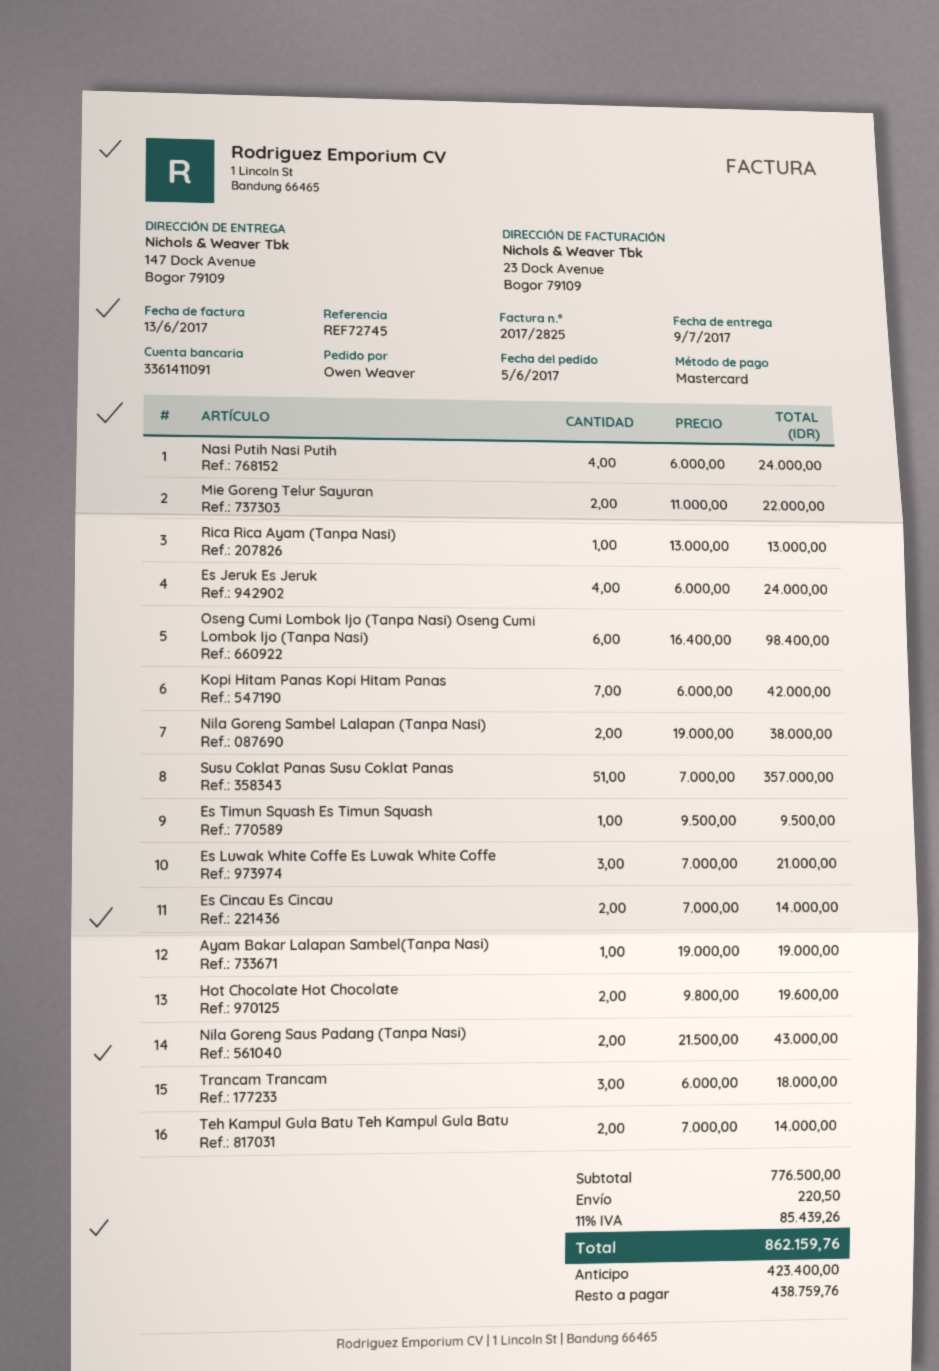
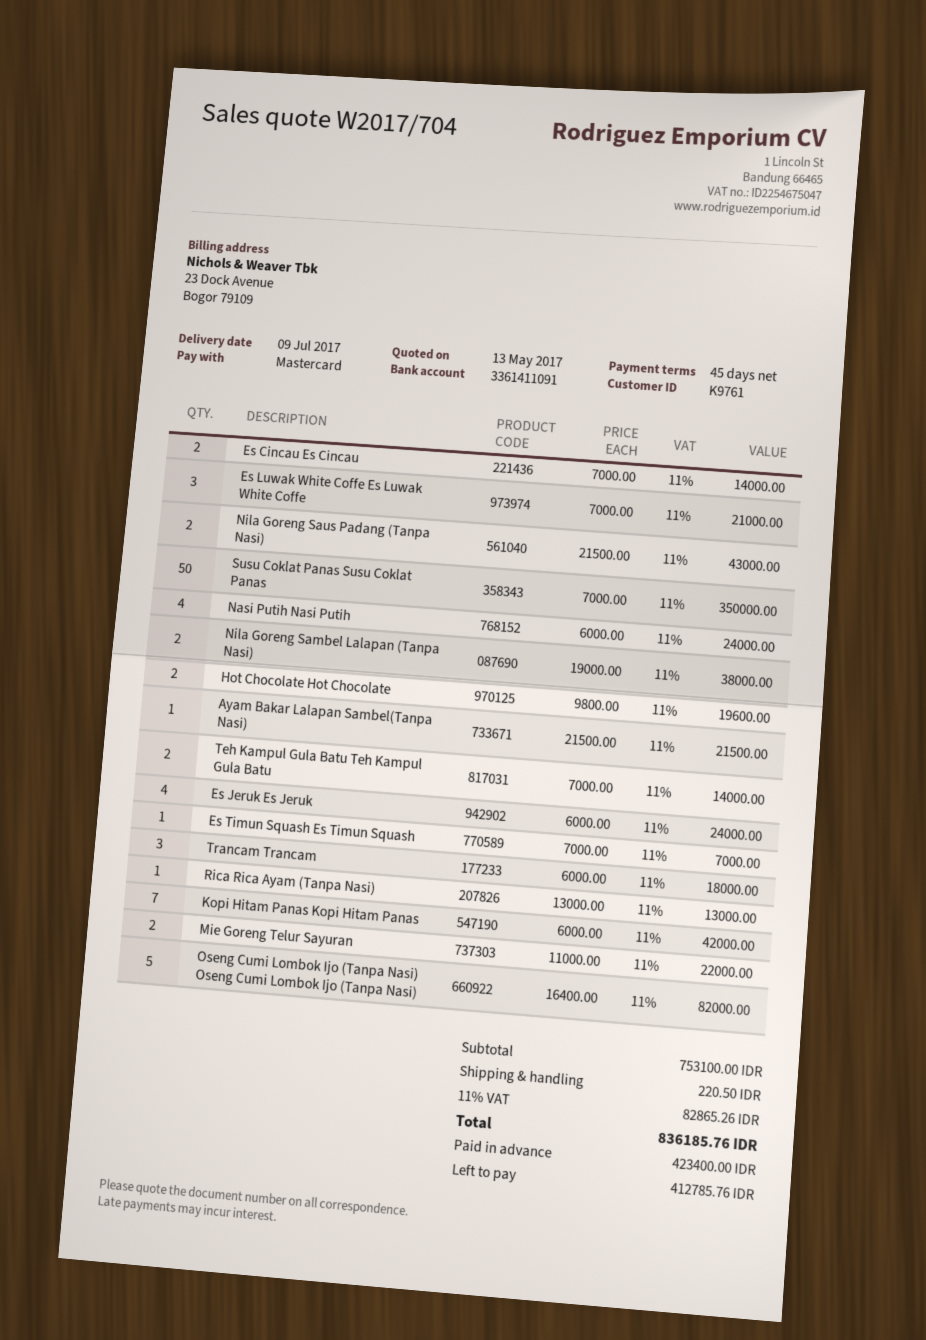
Oseng Cumi Lombok Ijo (Tanpa Nasi) Oseng Cumi Lombok Ijo (Tanpa Nasi): 6 x 16400.00 = 98400.00 -> 5 x 16400.00 = 82000.00
Susu Coklat Panas Susu Coklat Panas: 51 x 7000.00 = 357000.00 -> 50 x 7000.00 = 350000.00
Es Timun Squash Es Timun Squash: 1 x 9500.00 = 9500.00 -> 1 x 7000.00 = 7000.00
Ayam Bakar Lalapan Sambel(Tanpa Nasi): 1 x 19000.00 = 19000.00 -> 1 x 21500.00 = 21500.00
subtotal: 776500.00 -> 753100.00
tax: 11% = 85439.26 -> 11% = 82865.26
total: 862159.76 -> 836185.76
balance: 438759.76 -> 412785.76

